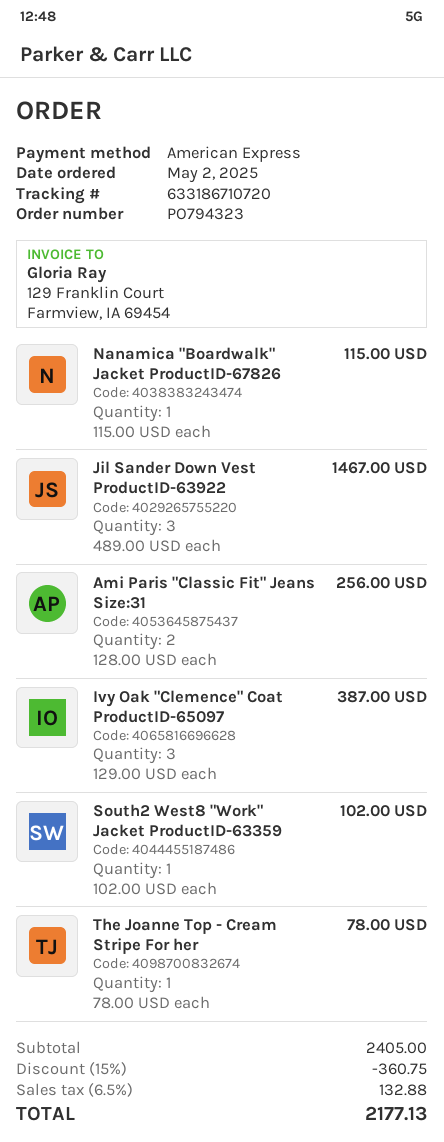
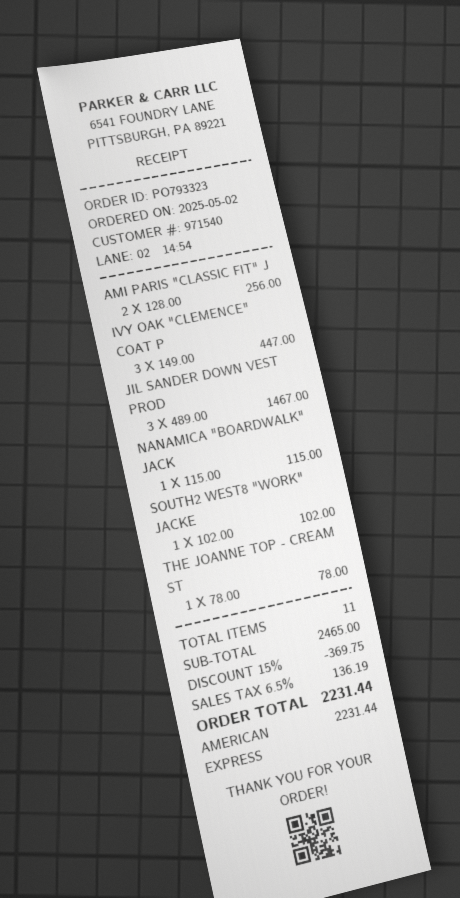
order number: PO794323 -> PO793323
Ivy Oak "Clemence" Coat ProductID-65097: 3 x 129.00 = 387.00 -> 3 x 149.00 = 447.00
subtotal: 2405.00 -> 2465.00
discount: 15% = 360.75 -> 15% = 369.75
tax: 6.5% = 132.88 -> 6.5% = 136.19
total: 2177.13 -> 2231.44

